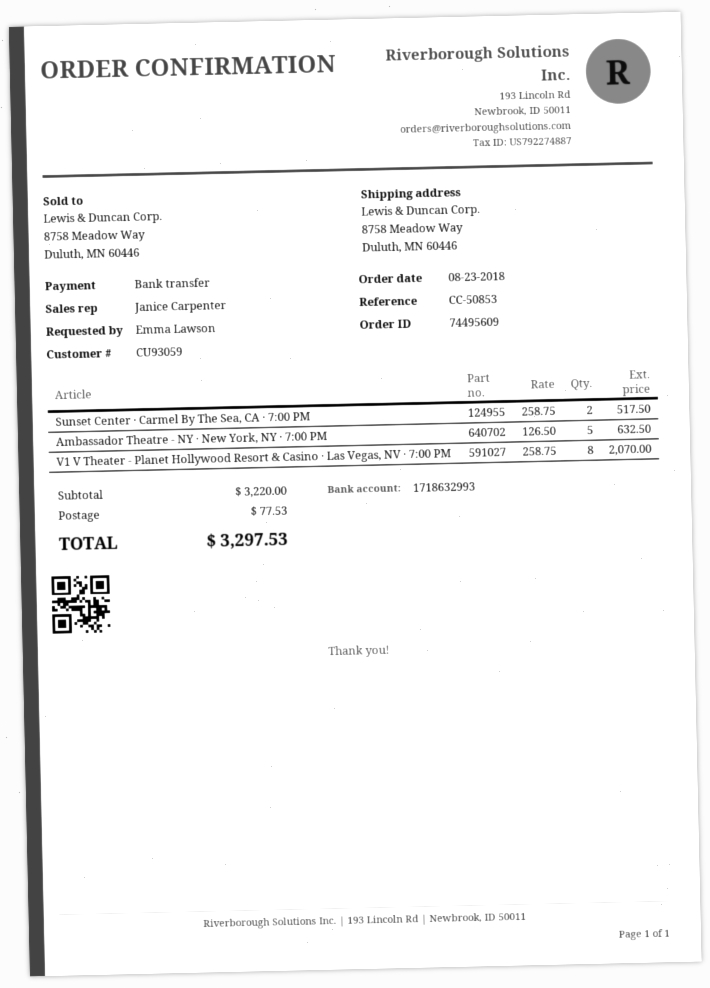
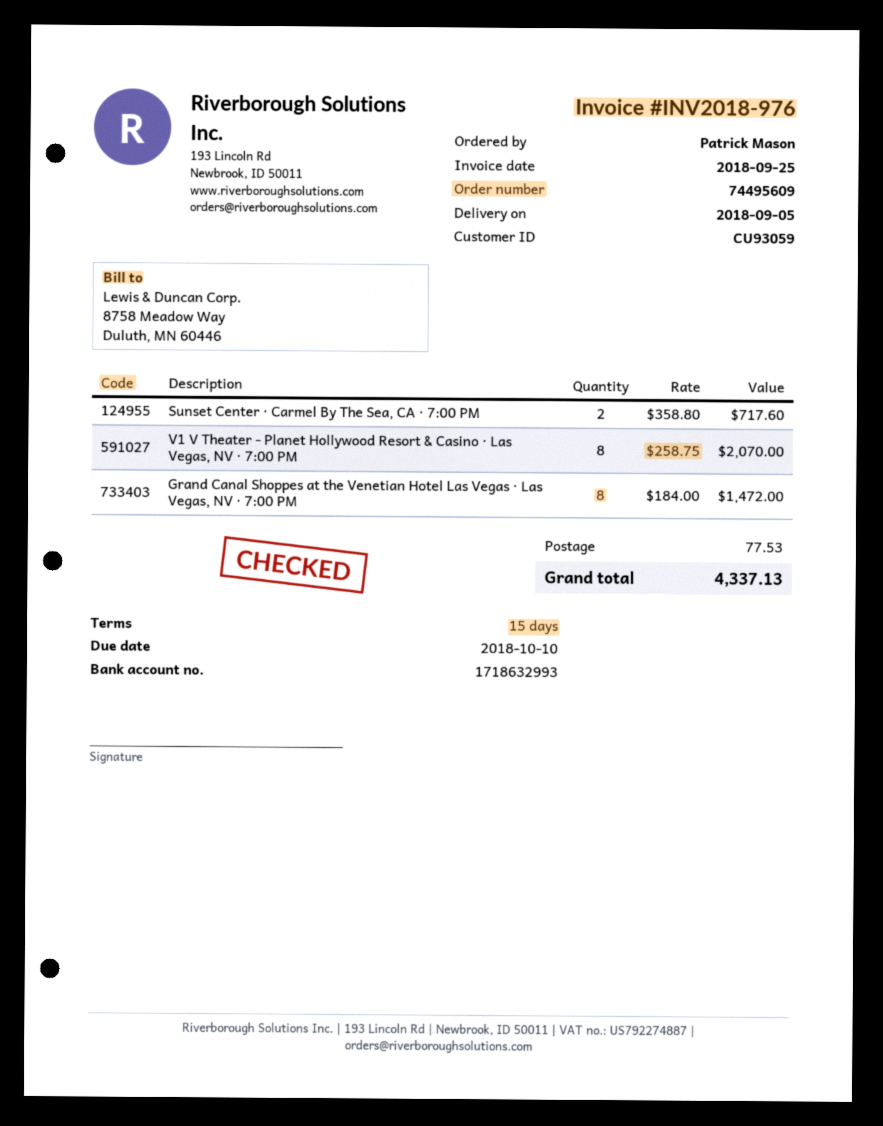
ordered by: Emma Lawson -> Patrick Mason
Sunset Center · Carmel By The Sea, CA · 7:00 PM: 2 x 258.75 = 517.50 -> 2 x 358.80 = 717.60
Ambassador Theatre - NY · New York, NY · 7:00 PM: 5 x 126.50 = 632.50 -> none
Grand Canal Shoppes at the Venetian Hotel Las Vegas · Las Vegas, NV · 7:00 PM: none -> 8 x 184.00 = 1472.00
total: 3297.53 -> 4337.13

